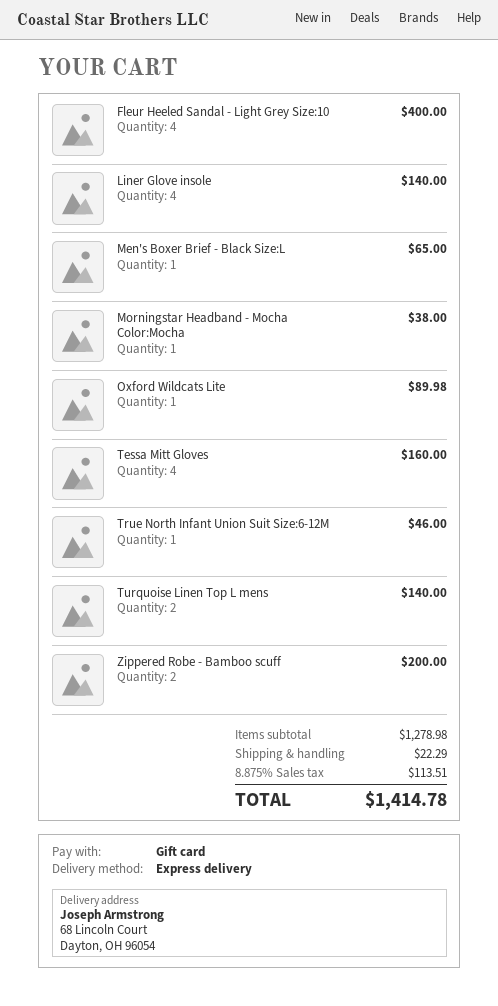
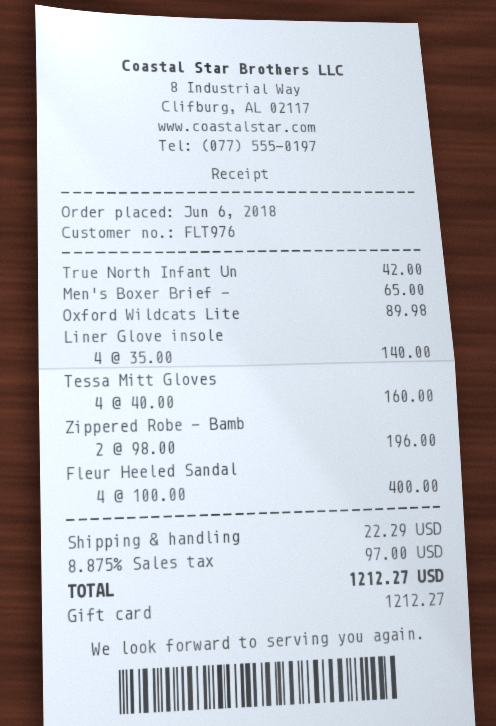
Morningstar Headband - Mocha Color:Mocha: 1 for 38.00 -> none
True North Infant Union Suit Size:6-12M: 1 for 46.00 -> 1 for 42.00
Turquoise Linen Top L mens: 2 for 140.00 -> none
Zippered Robe - Bamboo scuff: 2 for 200.00 -> 2 for 196.00
tax: 8.875% = 113.51 -> 8.875% = 97.00
total: 1414.78 -> 1212.27

